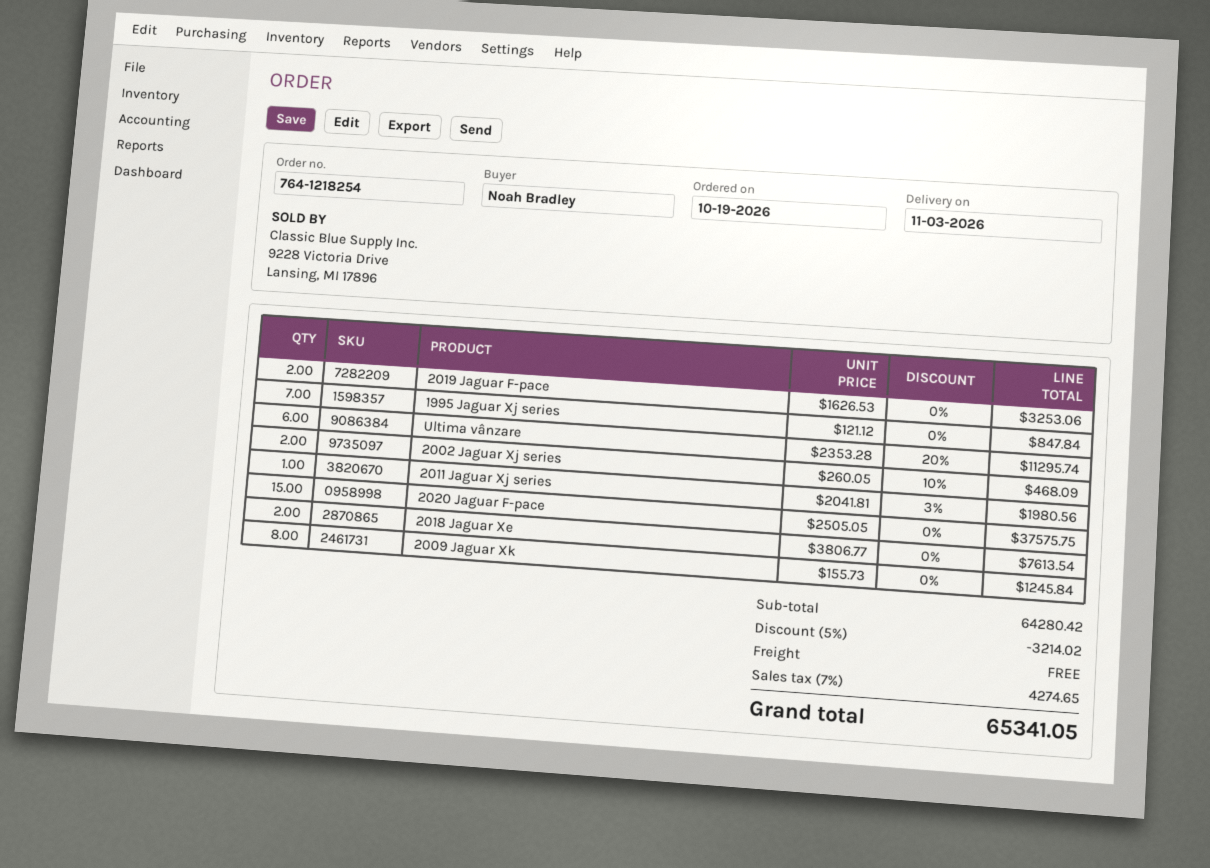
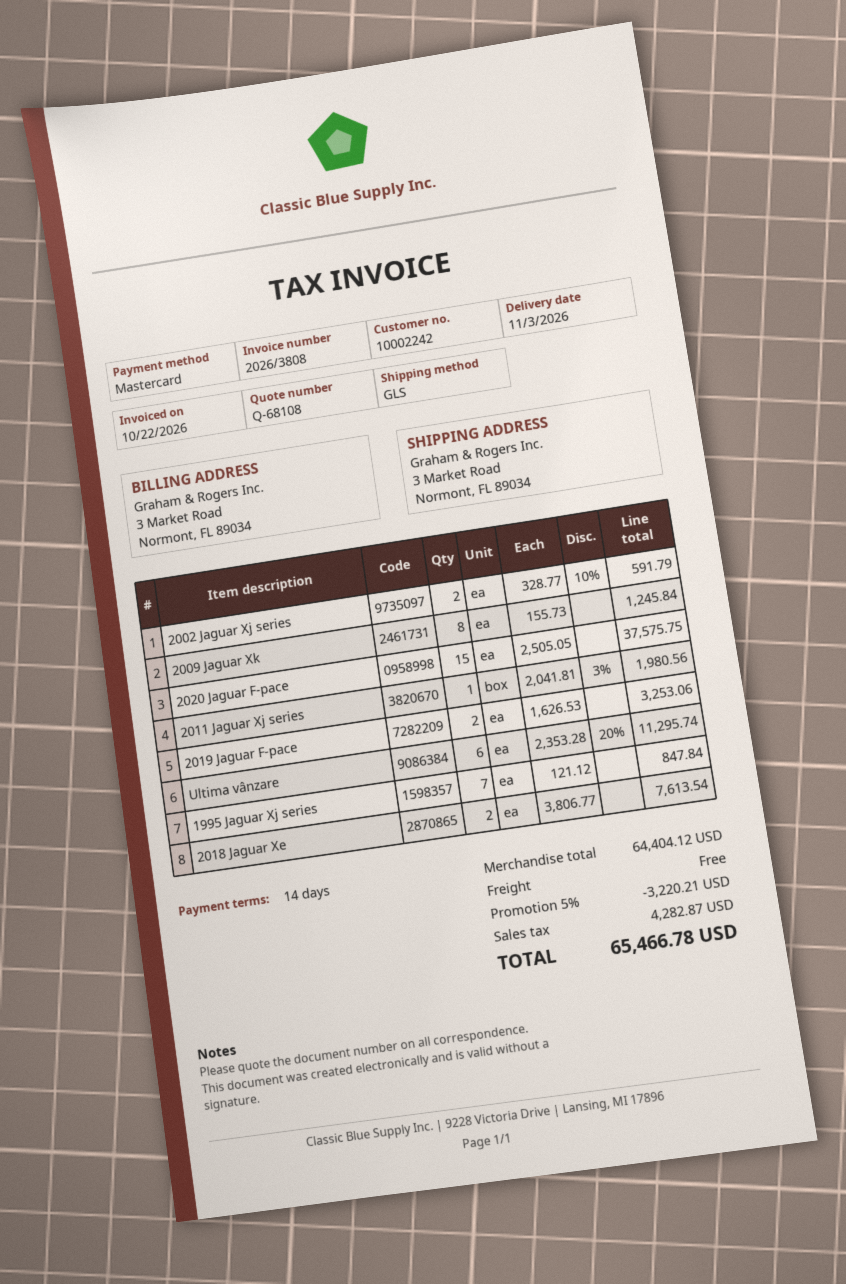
2002 Jaguar Xj series: 2 x 260.05 - 10% = 468.09 -> 2 x 328.77 - 10% = 591.79
subtotal: 64280.42 -> 64404.12
discount: 5% = 3214.02 -> 5% = 3220.21
tax: 4274.65 -> 4282.87
total: 65341.05 -> 65466.78

